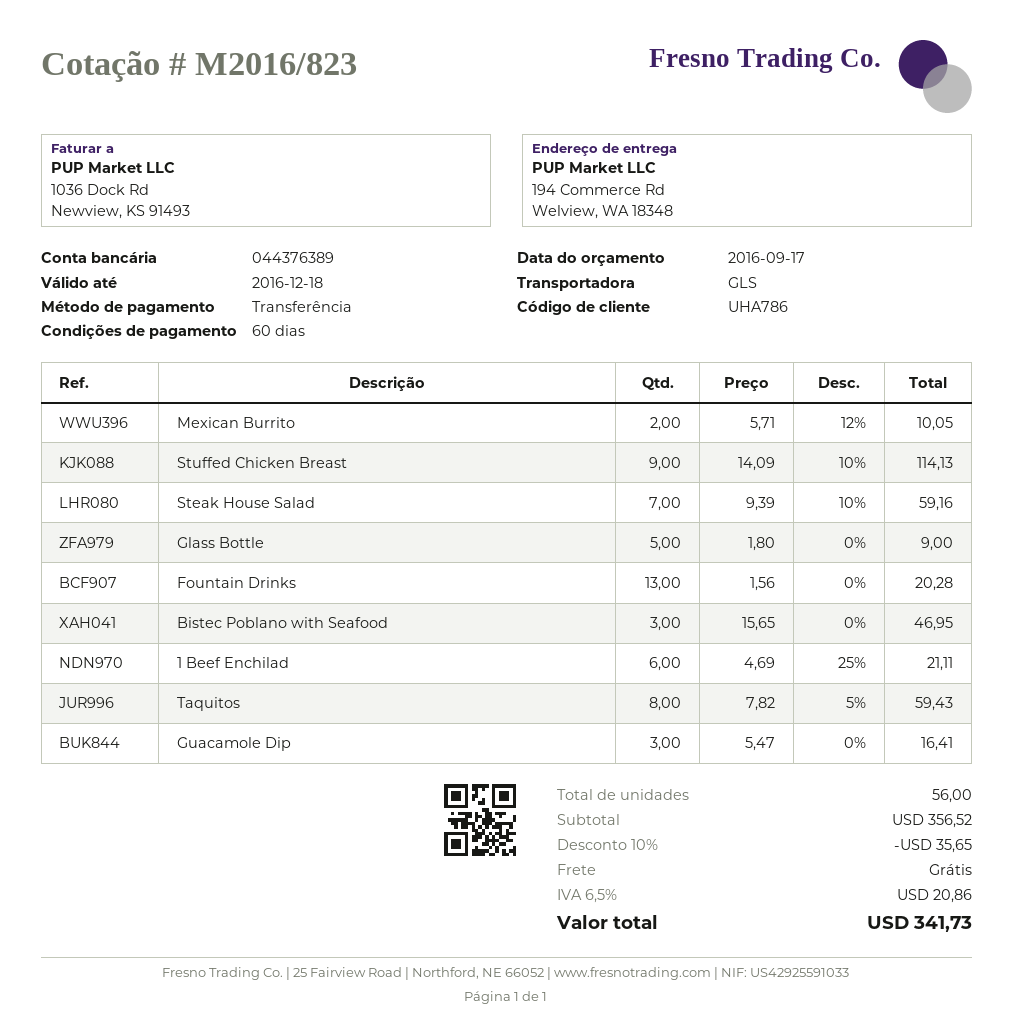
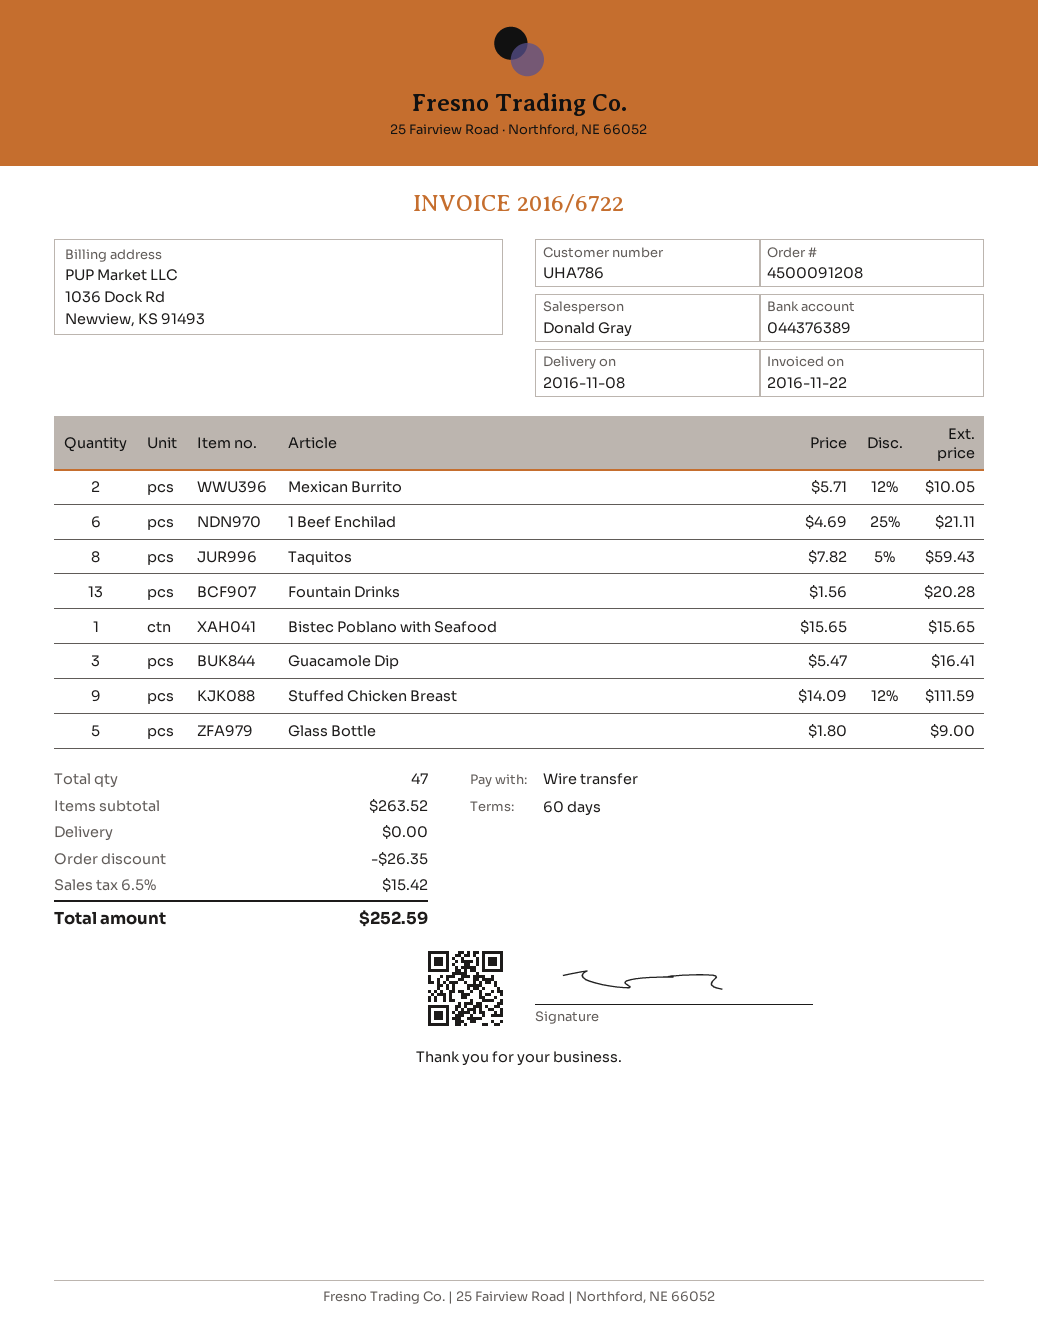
Stuffed Chicken Breast: 9 x 14.09 - 10% = 114.13 -> 9 x 14.09 - 12% = 111.59
Steak House Salad: 7 x 9.39 - 10% = 59.16 -> none
Bistec Poblano with Seafood: 3 x 15.65 = 46.95 -> 1 x 15.65 = 15.65
total quantity: 56 -> 47
subtotal: 356.52 -> 263.52
discount: 35.65 -> 26.35
tax: 6.5% = 20.86 -> 6.5% = 15.42
total: 341.73 -> 252.59

